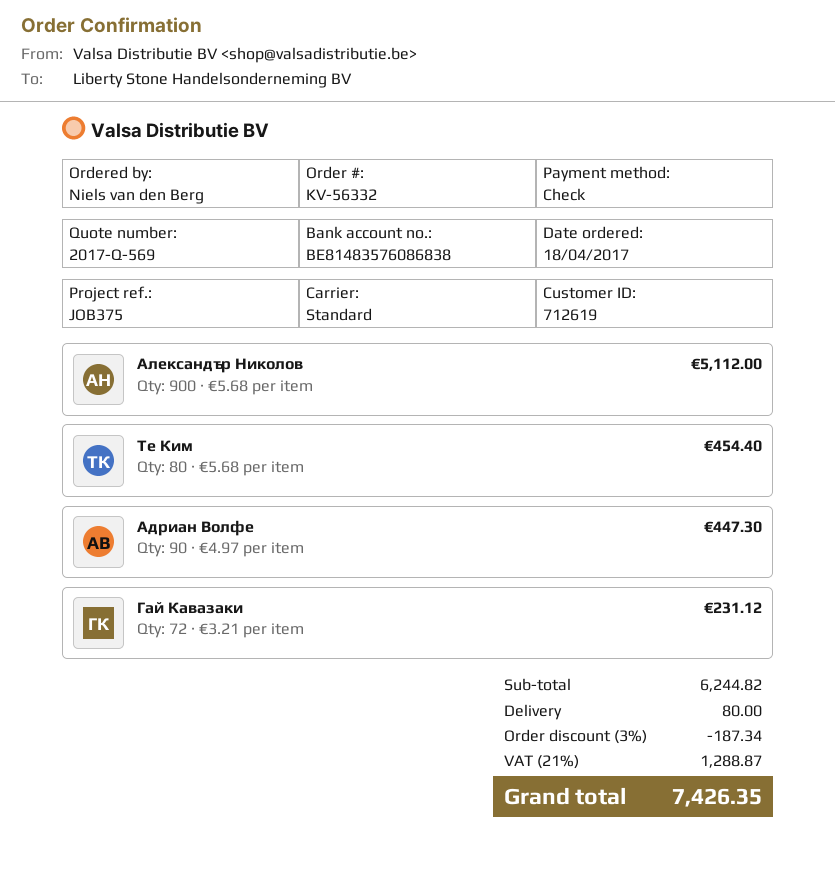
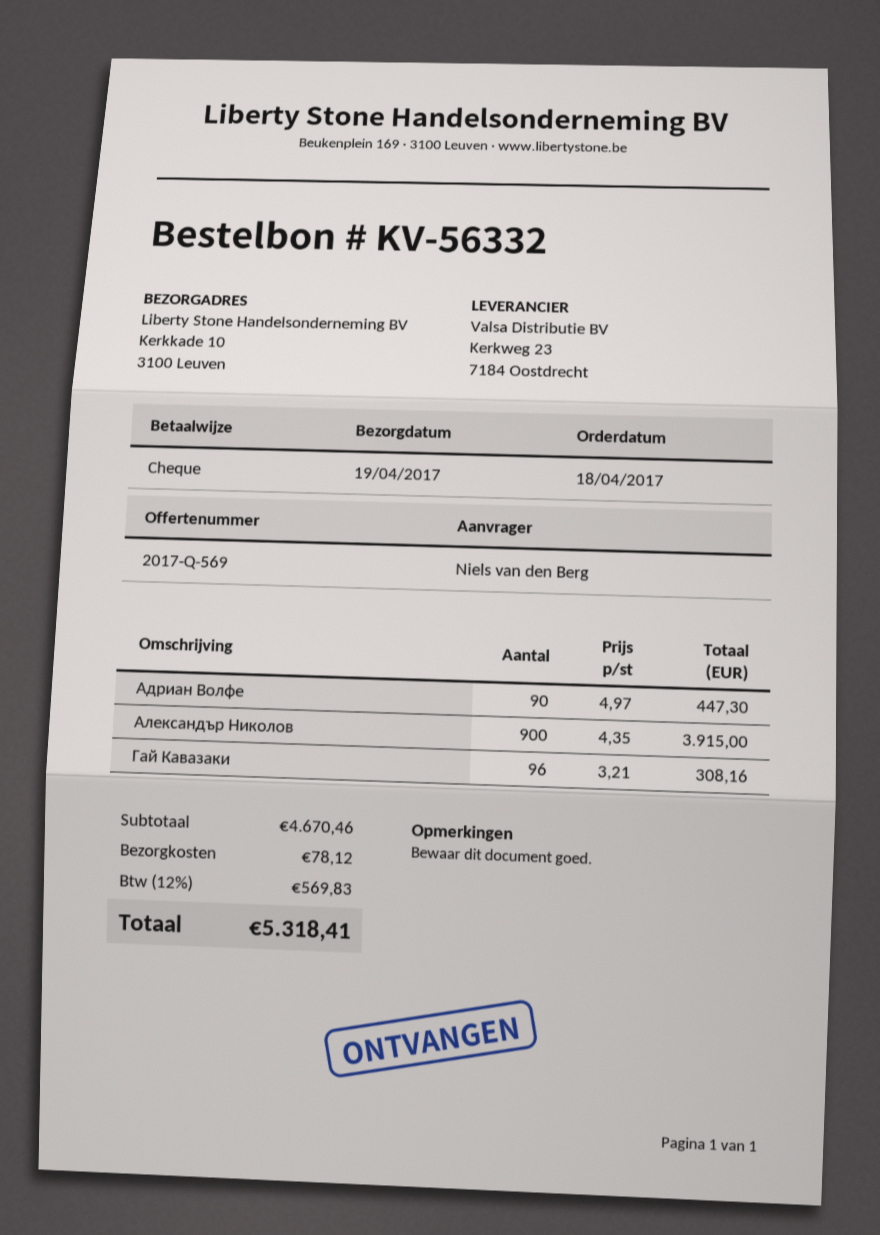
Александър Николов: 900 x 5.68 = 5112.00 -> 900 x 4.35 = 3915.00
Те Ким: 80 x 5.68 = 454.40 -> none
Гай Кавазаки: 72 x 3.21 = 231.12 -> 96 x 3.21 = 308.16
subtotal: 6244.82 -> 4670.46
discount: 3% = 187.34 -> none
shipping: 80.00 -> 78.12
tax: 21% = 1288.87 -> 12% = 569.83
total: 7426.35 -> 5318.41

